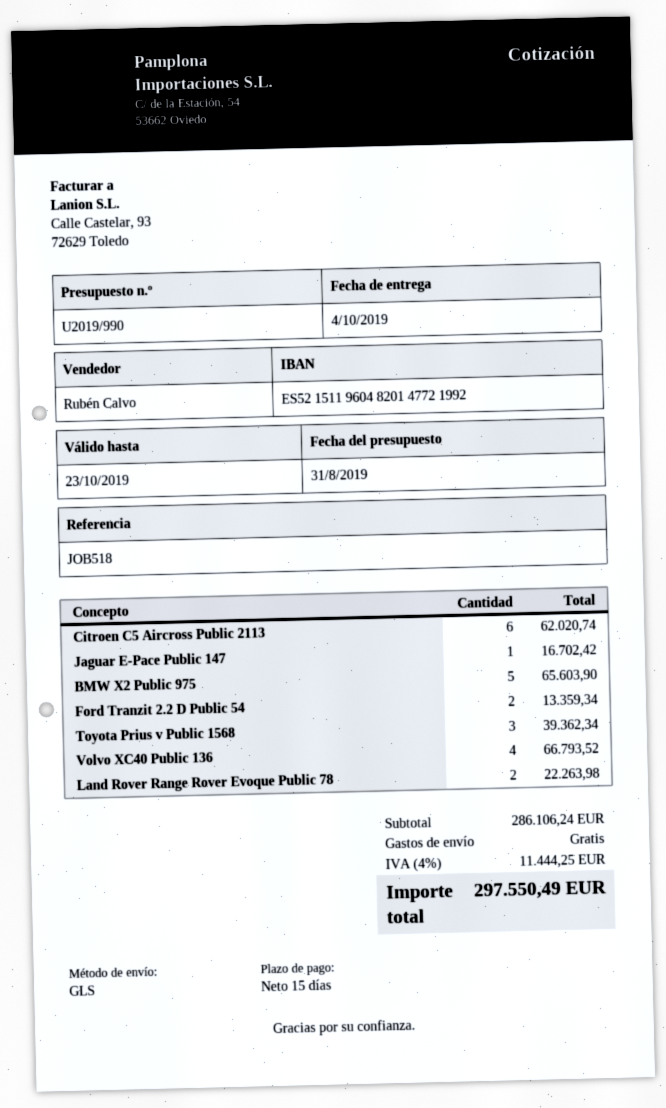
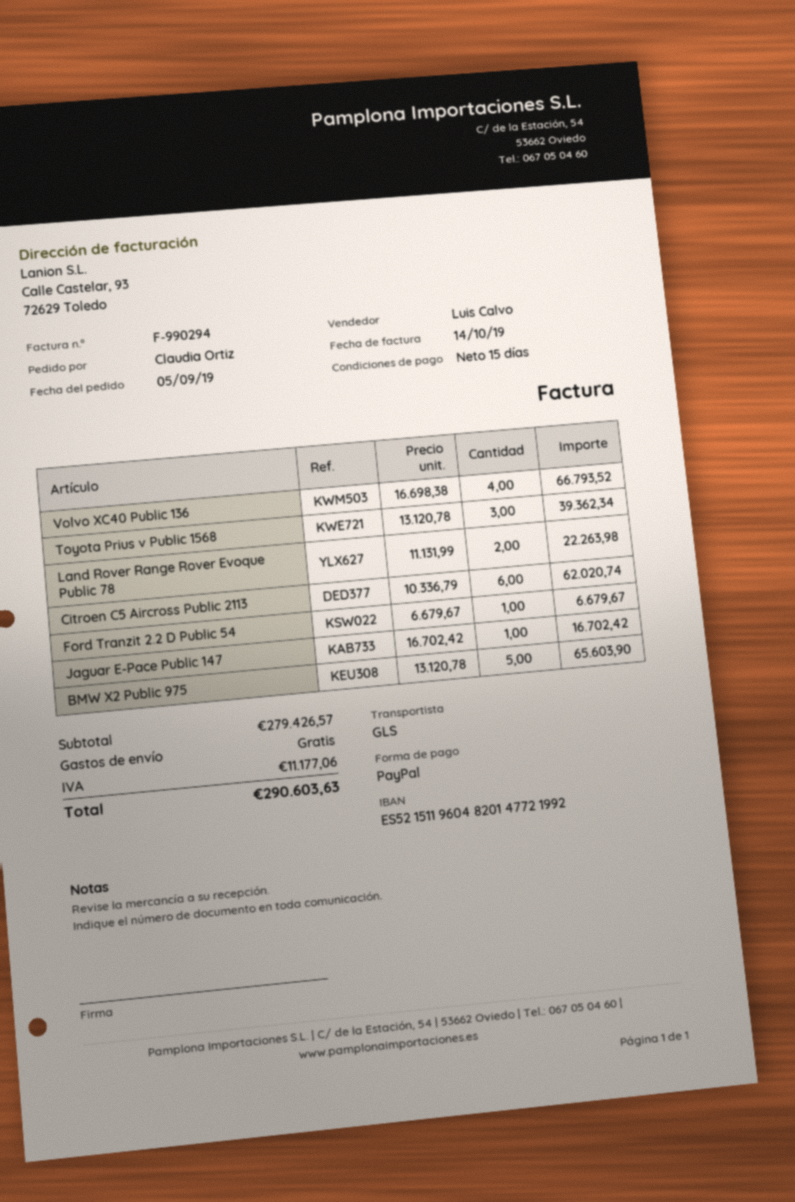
sales rep: Rubén Calvo -> Luis Calvo
Ford Tranzit 2.2 D Public 54: 2 for 13359.34 -> 1 for 6679.67
subtotal: 286106.24 -> 279426.57
tax: 11444.25 -> 11177.06
total: 297550.49 -> 290603.63

